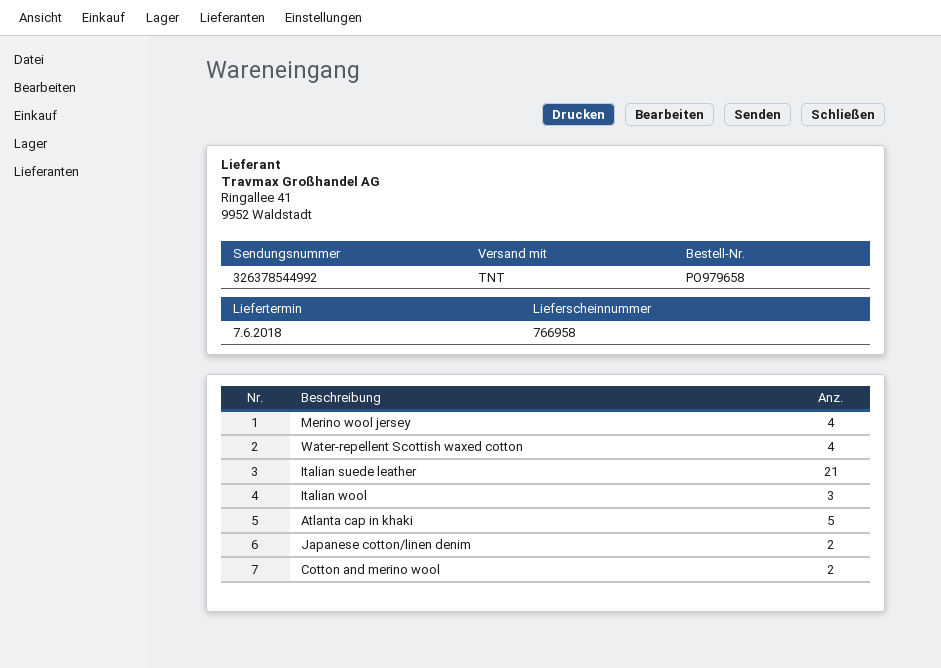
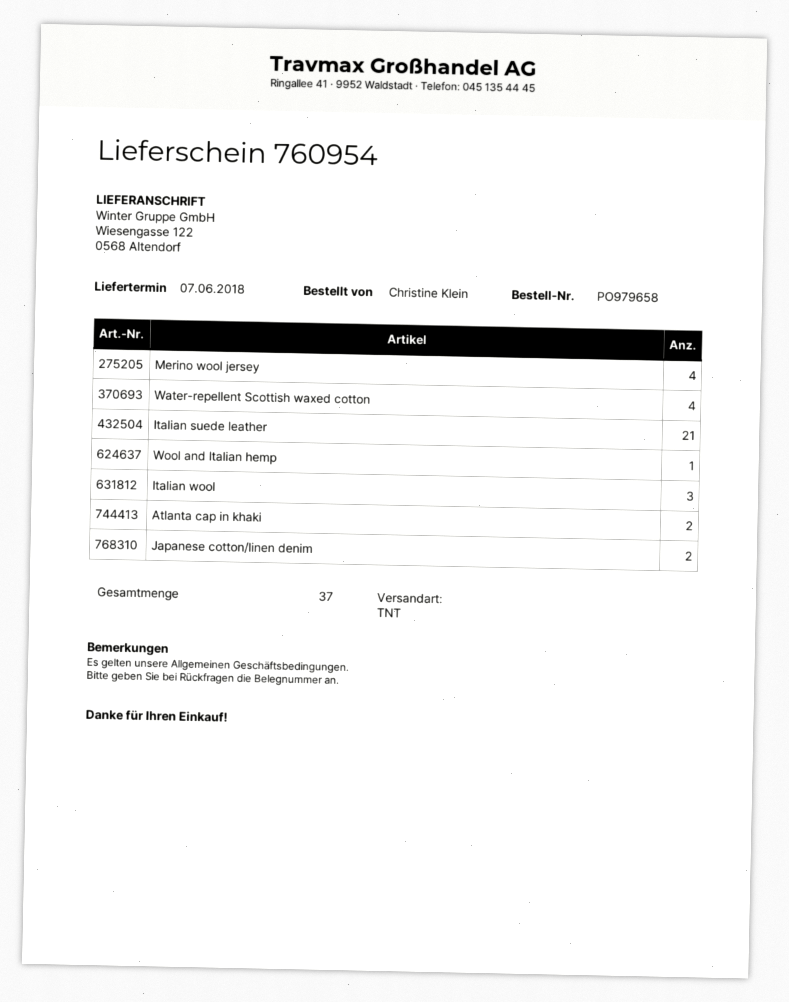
delivery note number: 766958 -> 760954
Atlanta cap in khaki: 5 -> 2
Cotton and merino wool: 2 -> none
Wool and Italian hemp: none -> 1

